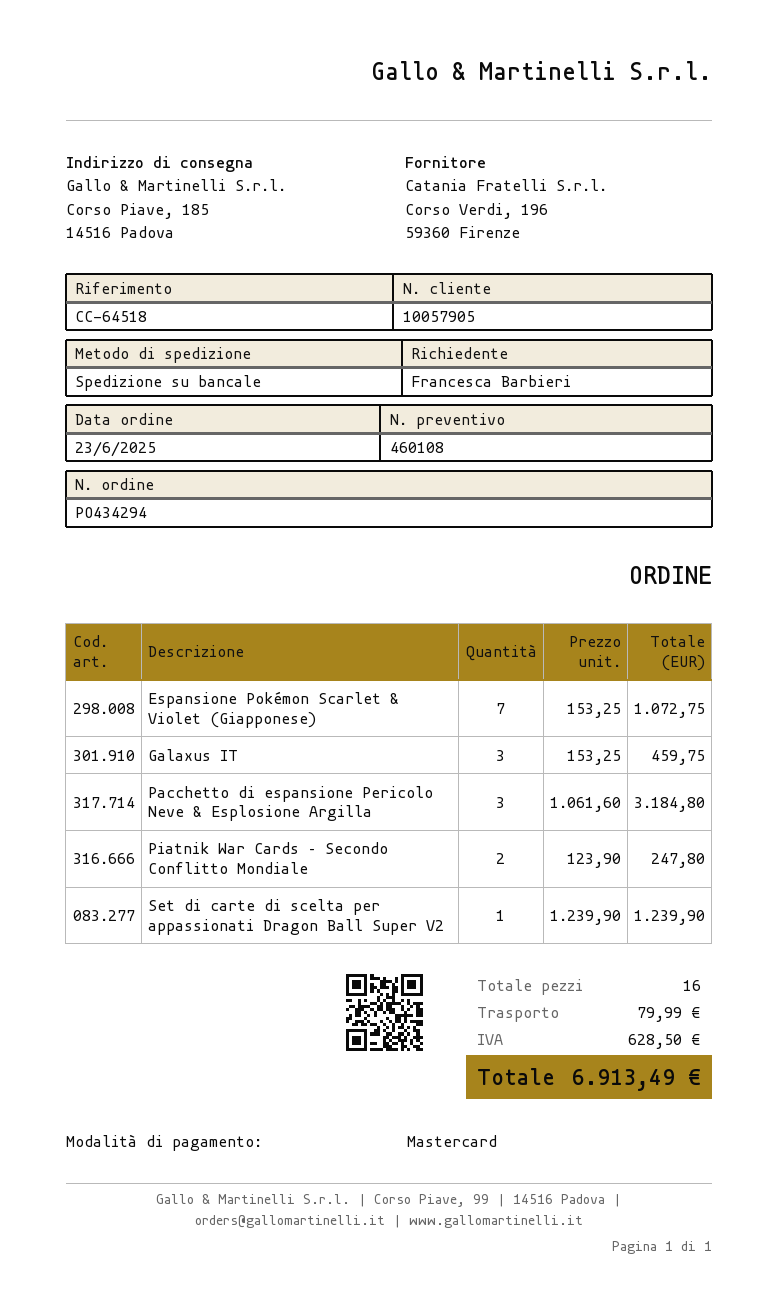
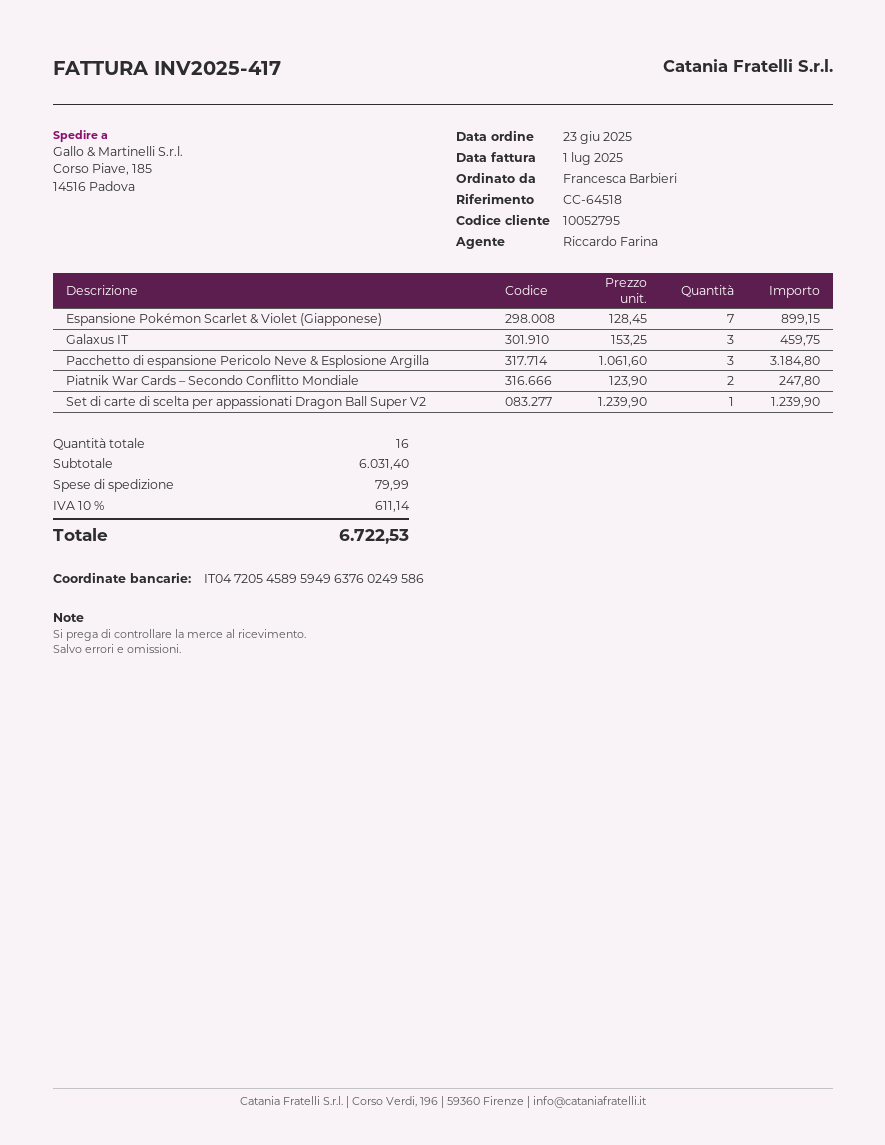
customer number: 10057905 -> 10052795
Espansione Pokémon Scarlet & Violet (Giapponese): 7 x 153.25 = 1072.75 -> 7 x 128.45 = 899.15
tax: 628.50 -> 611.14
total: 6913.49 -> 6722.53

